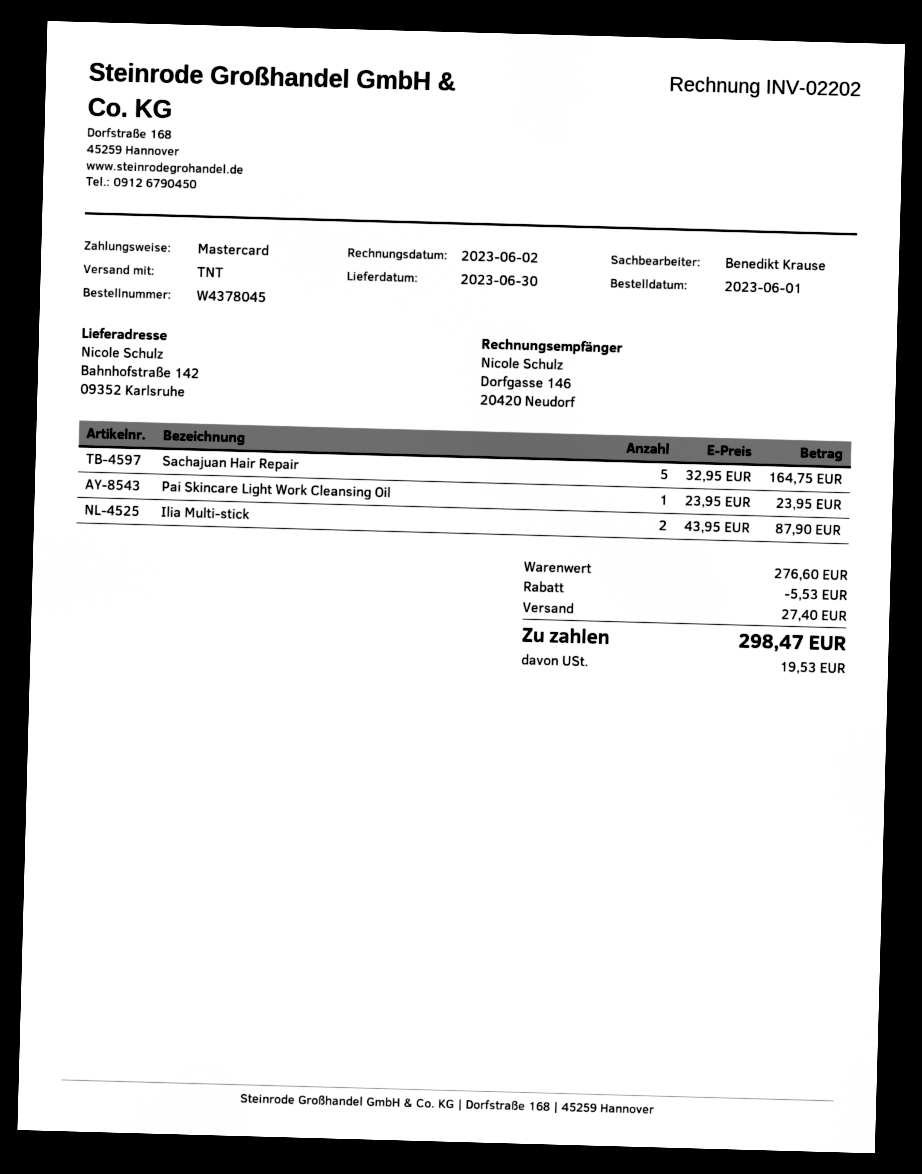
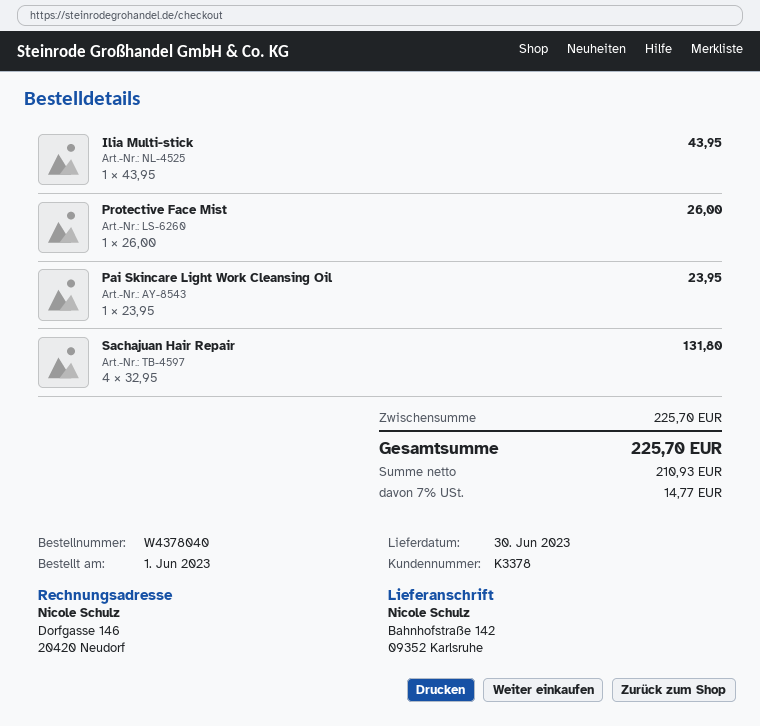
order number: W4378045 -> W4378040
Sachajuan Hair Repair: 5 x 32.95 = 164.75 -> 4 x 32.95 = 131.80
Ilia Multi-stick: 2 x 43.95 = 87.90 -> 1 x 43.95 = 43.95
Protective Face Mist: none -> 1 x 26.00 = 26.00
subtotal: 276.60 -> 225.70
discount: 5.53 -> none
shipping: 27.40 -> none
tax: 19.53 -> 14.77
total: 298.47 -> 225.70

